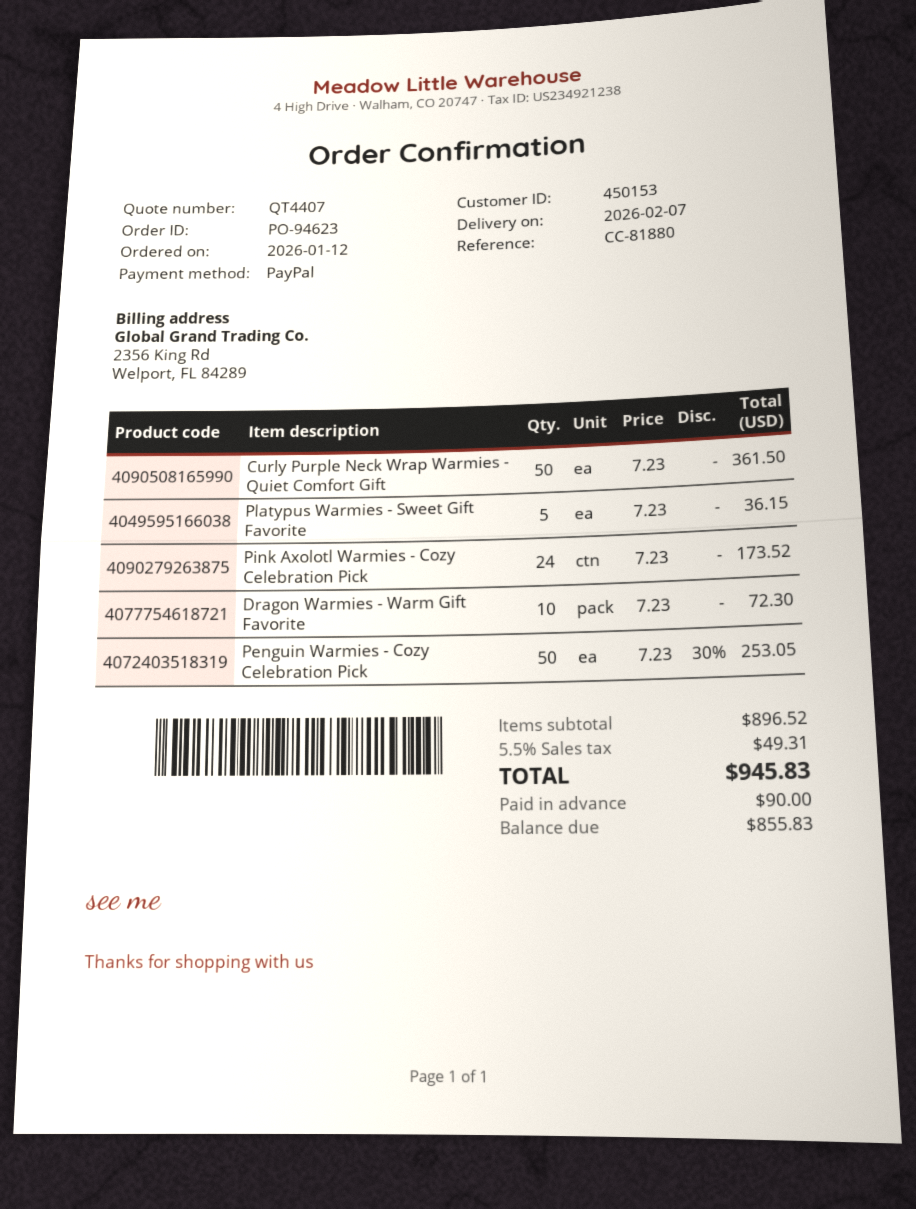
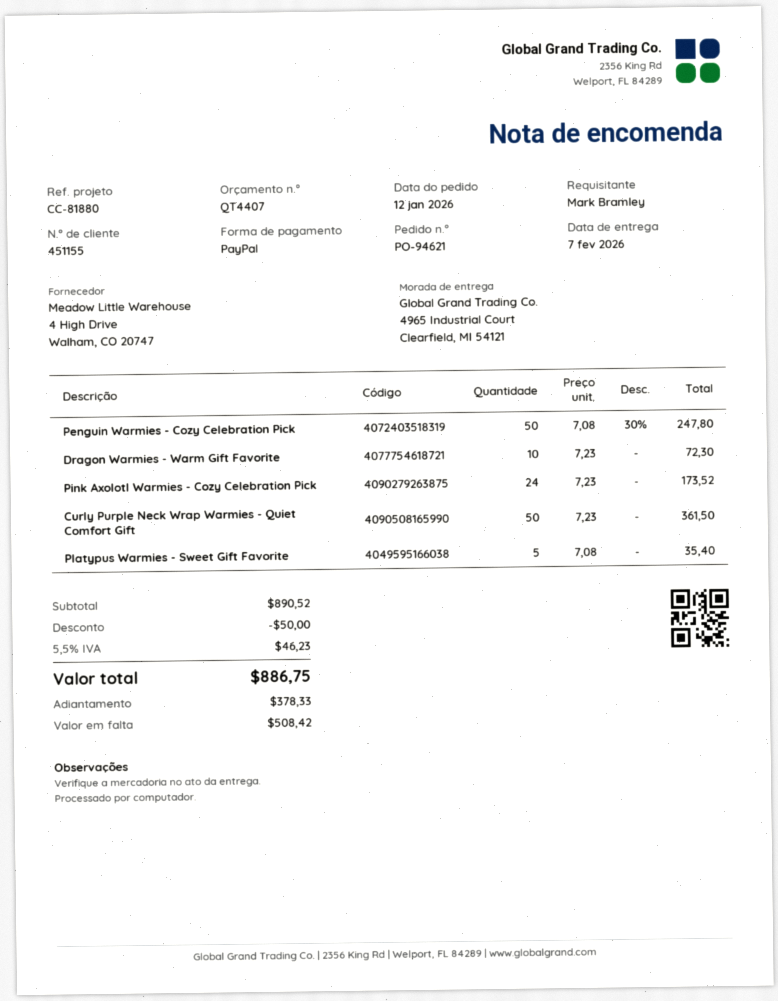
order number: PO-94623 -> PO-94621
customer number: 450153 -> 451155
Platypus Warmies - Sweet Gift Favorite: 5 x 7.23 = 36.15 -> 5 x 7.08 = 35.40
Penguin Warmies - Cozy Celebration Pick: 50 x 7.23 - 30% = 253.05 -> 50 x 7.08 - 30% = 247.80
subtotal: 896.52 -> 890.52
discount: none -> 50.00
tax: 5.5% = 49.31 -> 5.5% = 46.23
total: 945.83 -> 886.75
deposit: 90.00 -> 378.33
balance: 855.83 -> 508.42

